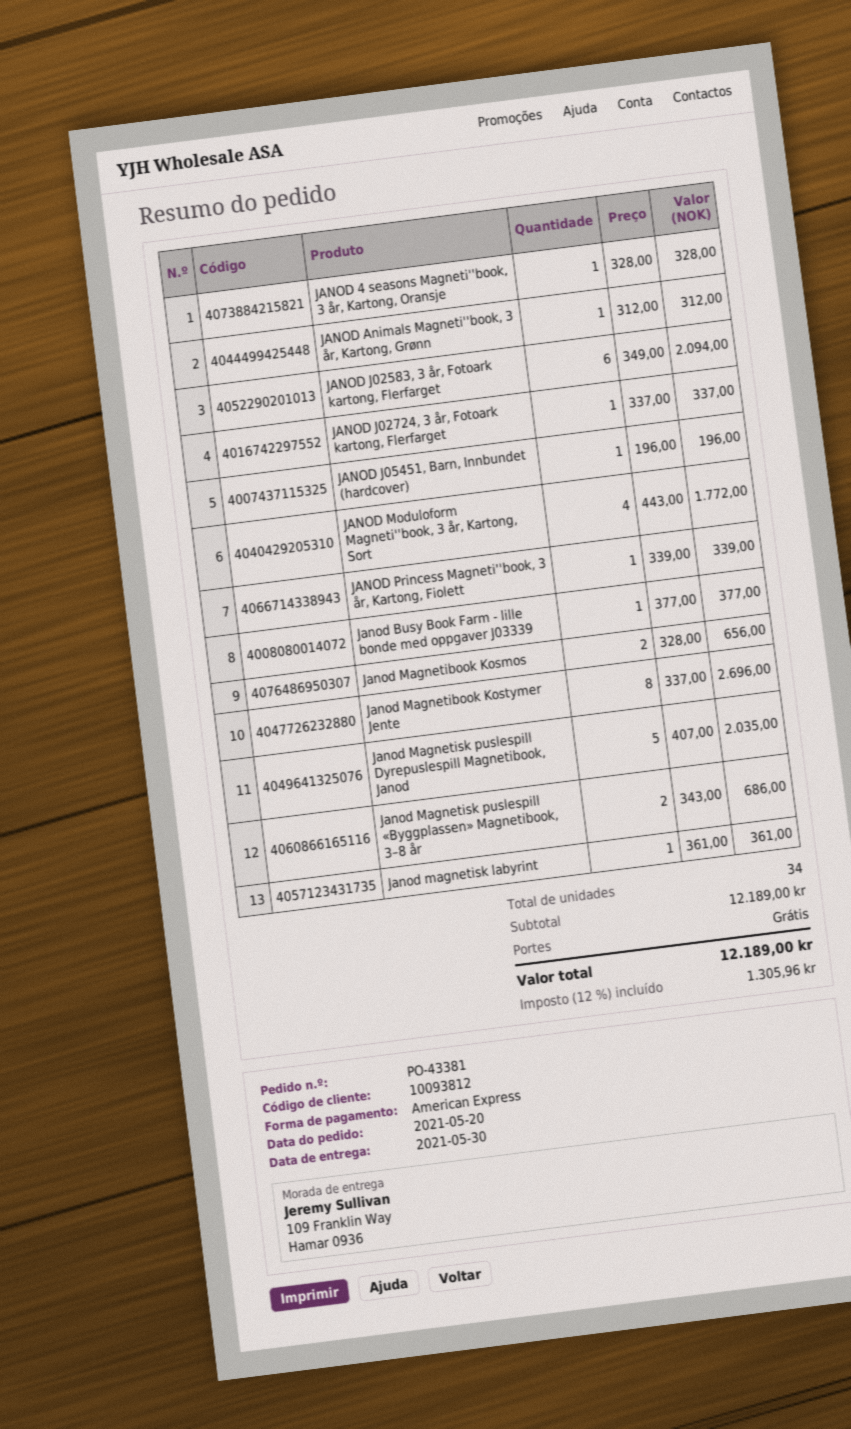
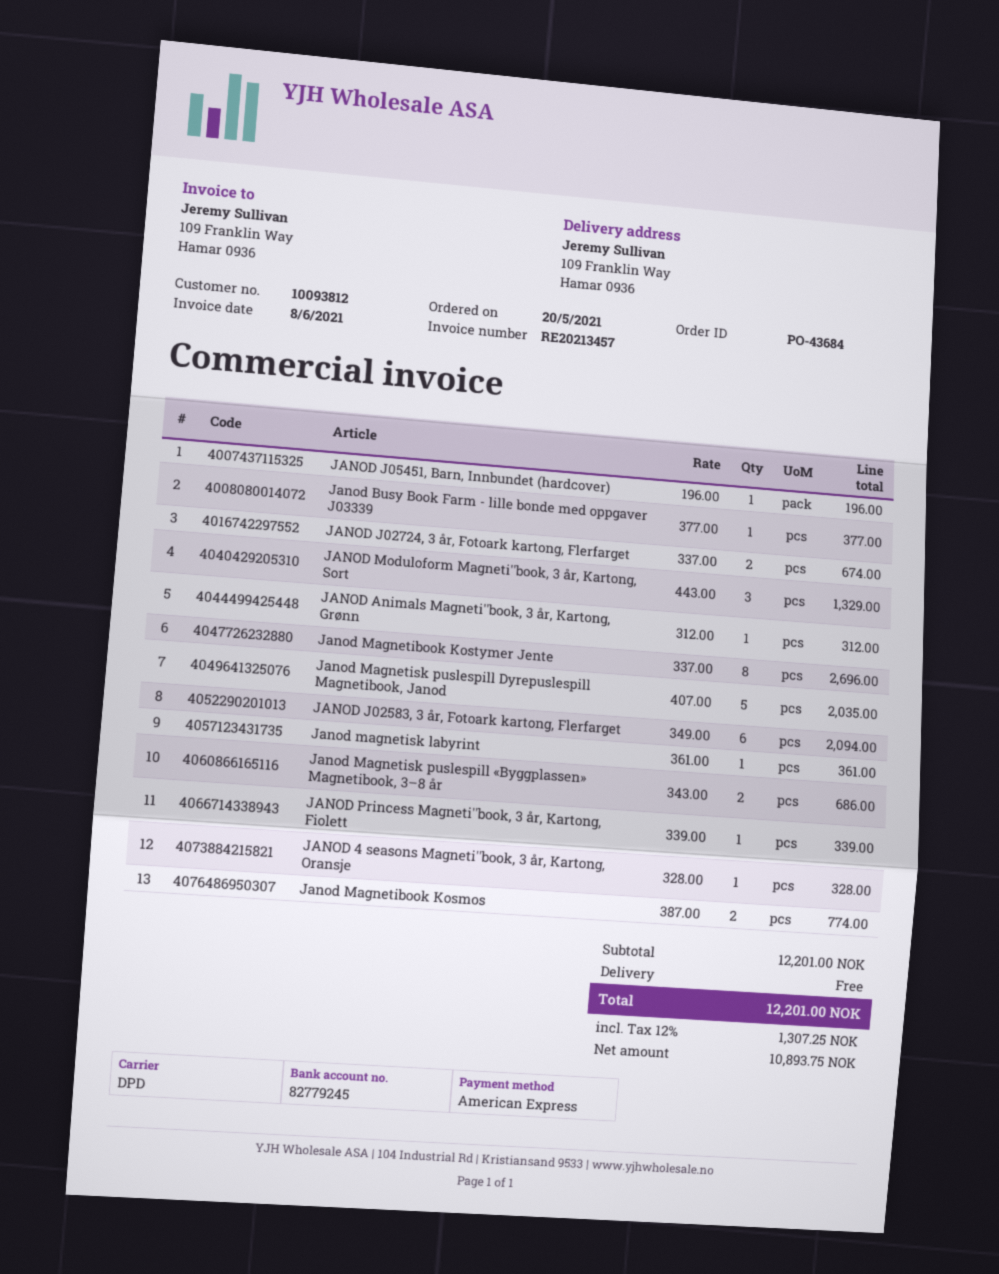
order number: PO-43381 -> PO-43684
JANOD J02724, 3 år, Fotoark kartong, Flerfarget: 1 x 337.00 = 337.00 -> 2 x 337.00 = 674.00
JANOD Moduloform Magneti''book, 3 år, Kartong, Sort: 4 x 443.00 = 1772.00 -> 3 x 443.00 = 1329.00
Janod Magnetibook Kosmos: 2 x 328.00 = 656.00 -> 2 x 387.00 = 774.00
subtotal: 12189.00 -> 12201.00
tax: 12% = 1305.96 -> 12% = 1307.25
total: 12189.00 -> 12201.00

